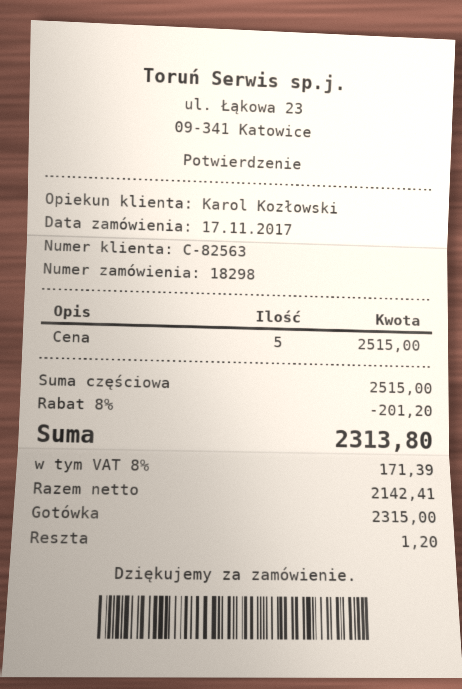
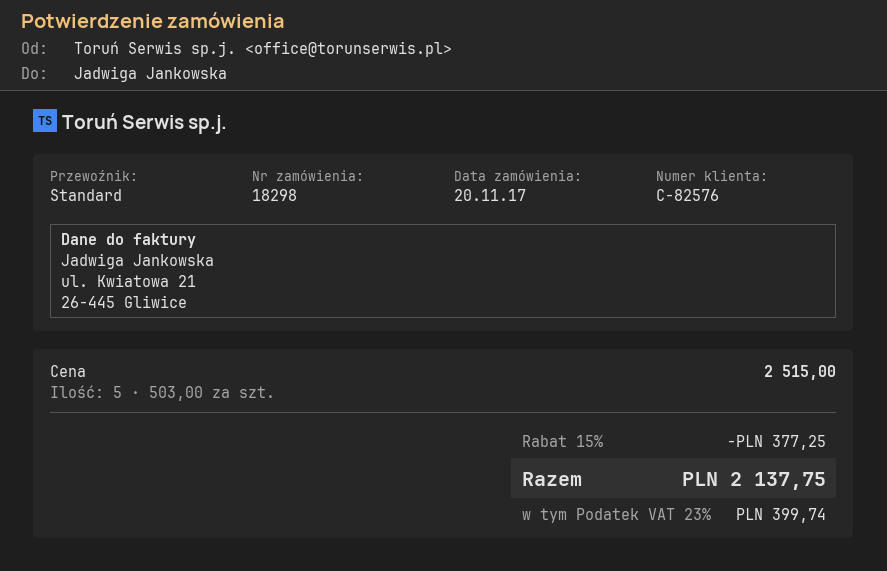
order date: 2017-11-17 -> 2017-11-20
customer number: C-82563 -> C-82576
discount: 8% = 201.20 -> 15% = 377.25
tax: 8% = 171.39 -> 23% = 399.74
total: 2313.80 -> 2137.75

